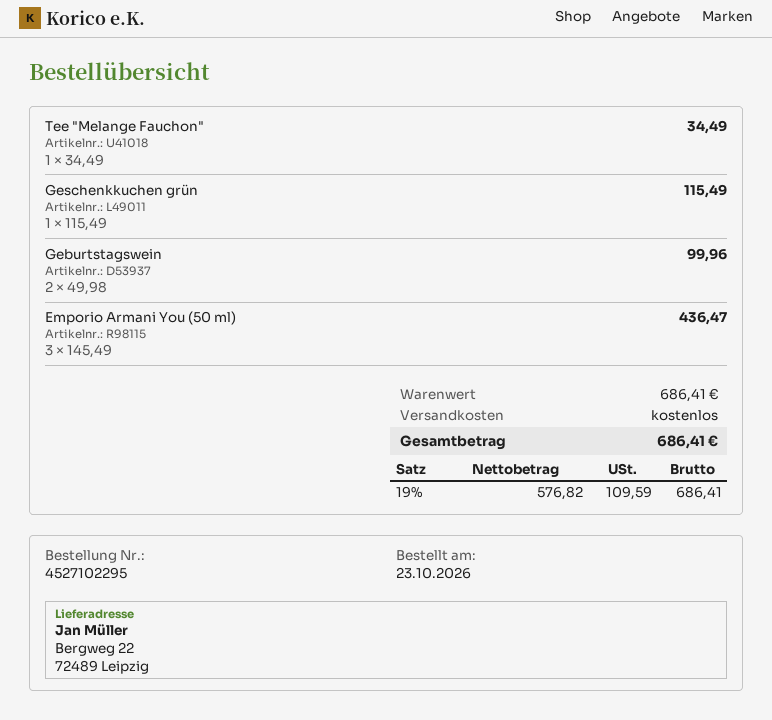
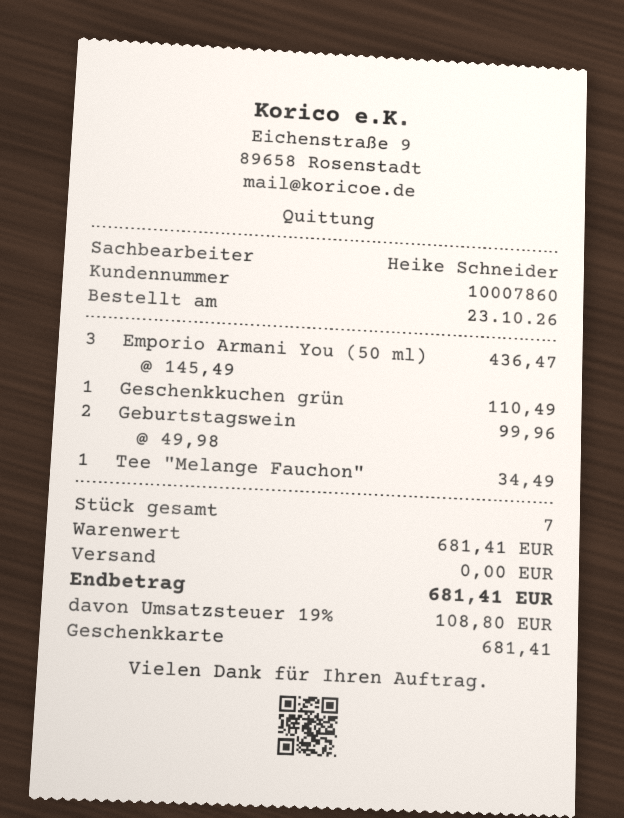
Geschenkkuchen grün: 1 x 115.49 = 115.49 -> 1 x 110.49 = 110.49
subtotal: 686.41 -> 681.41
tax: 19% = 109.59 -> 19% = 108.80
total: 686.41 -> 681.41

